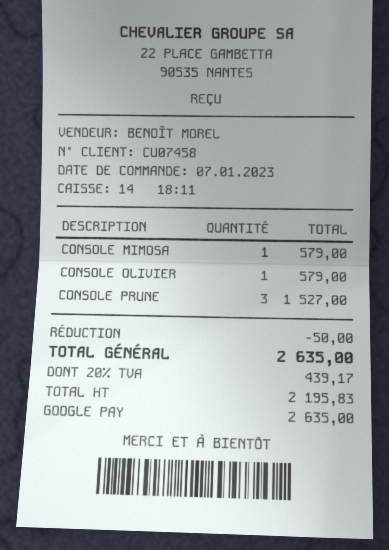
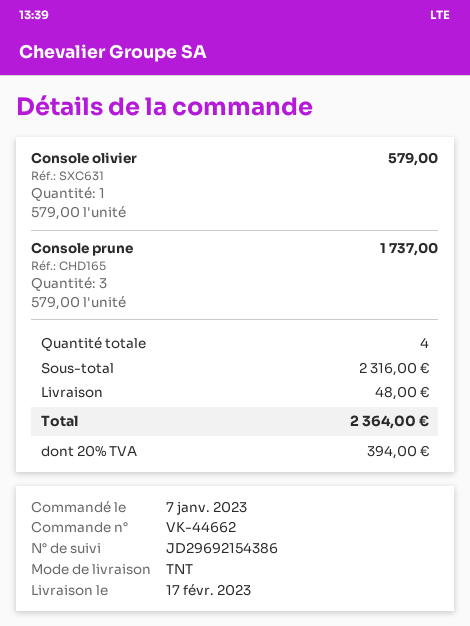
CONSOLE MIMOSA: 1 for 579.00 -> none
CONSOLE PRUNE: 3 for 1527.00 -> 3 for 1737.00
discount: 50.00 -> none
shipping: none -> 48.00
tax: 20% = 439.17 -> 20% = 394.00
total: 2635.00 -> 2364.00

